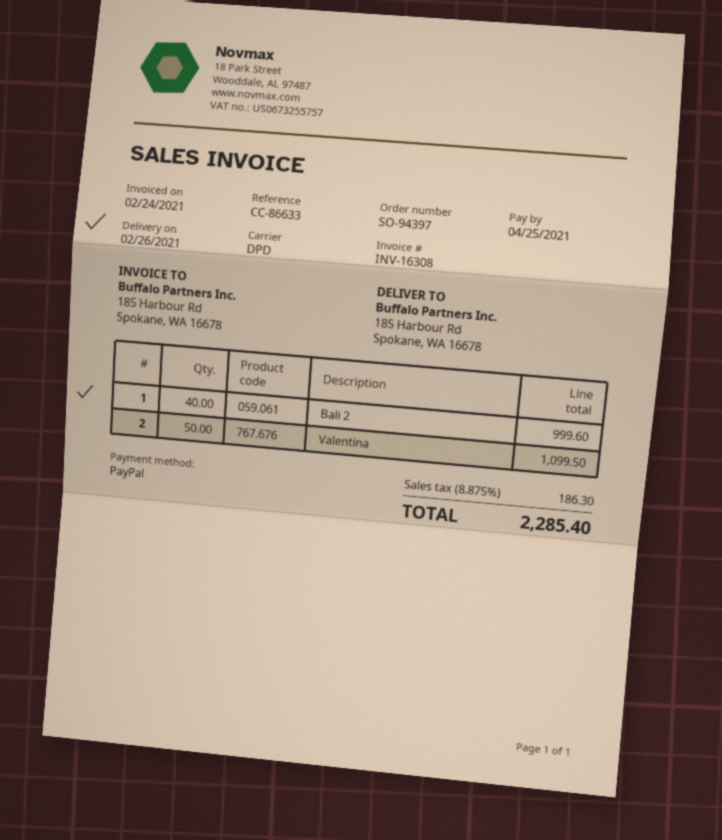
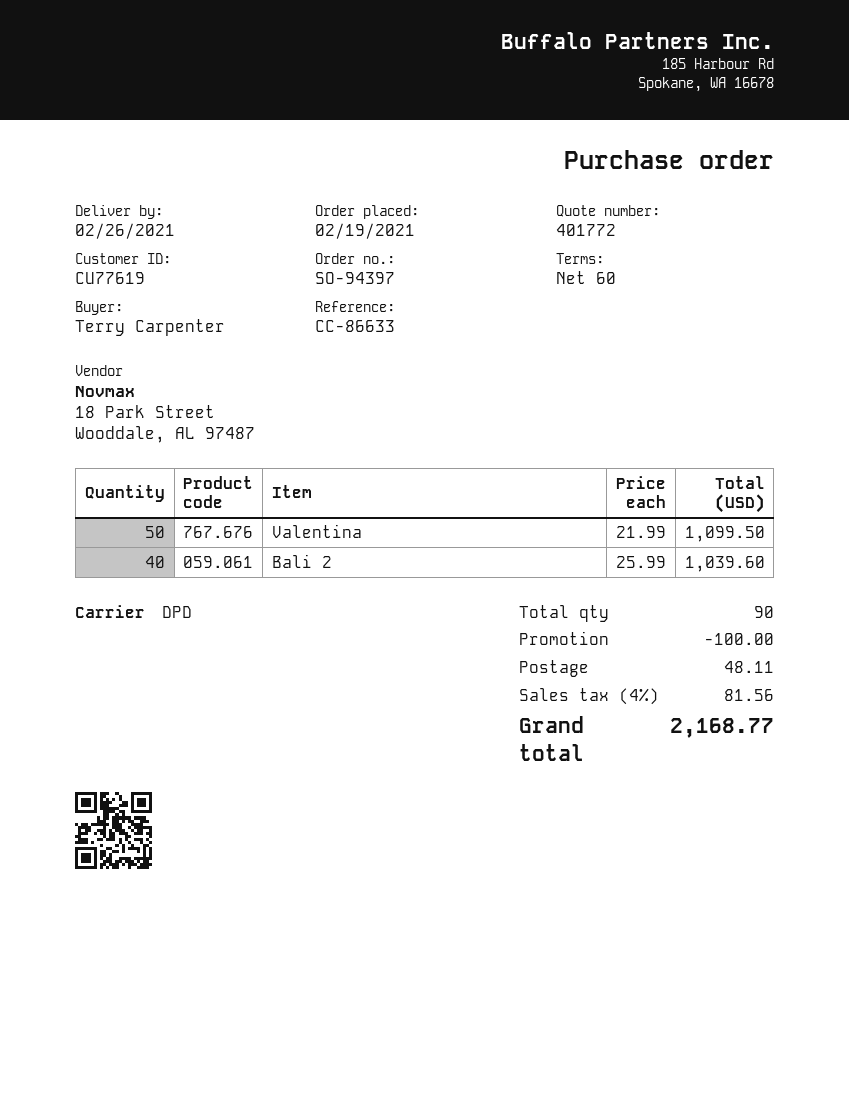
Bali 2: 40 for 999.60 -> 40 for 1039.60
discount: none -> 100.00
shipping: none -> 48.11
tax: 8.875% = 186.30 -> 4% = 81.56
total: 2285.40 -> 2168.77

